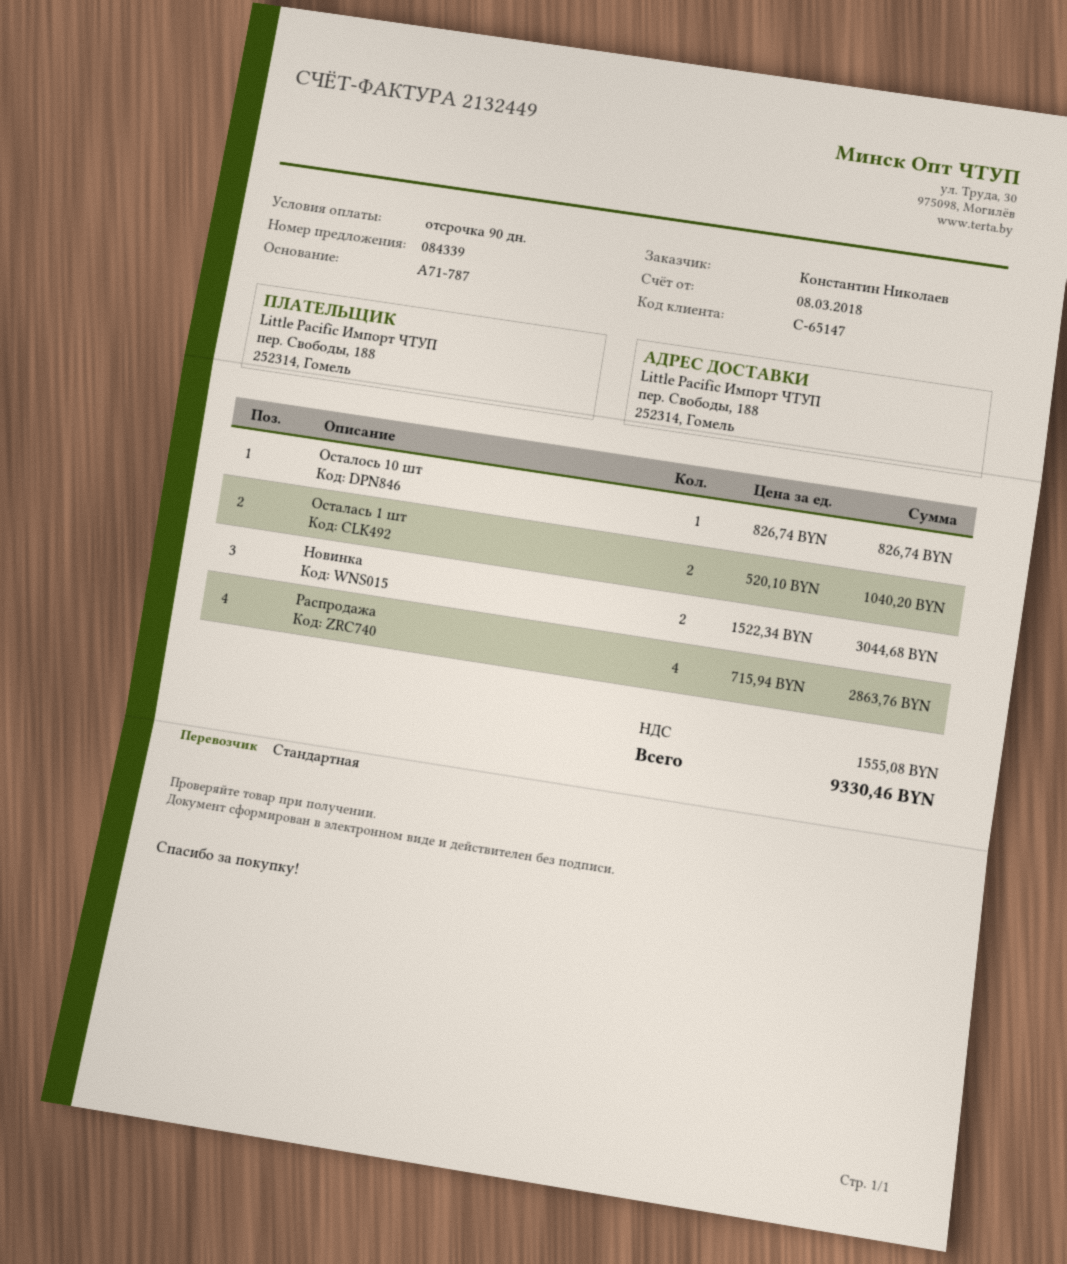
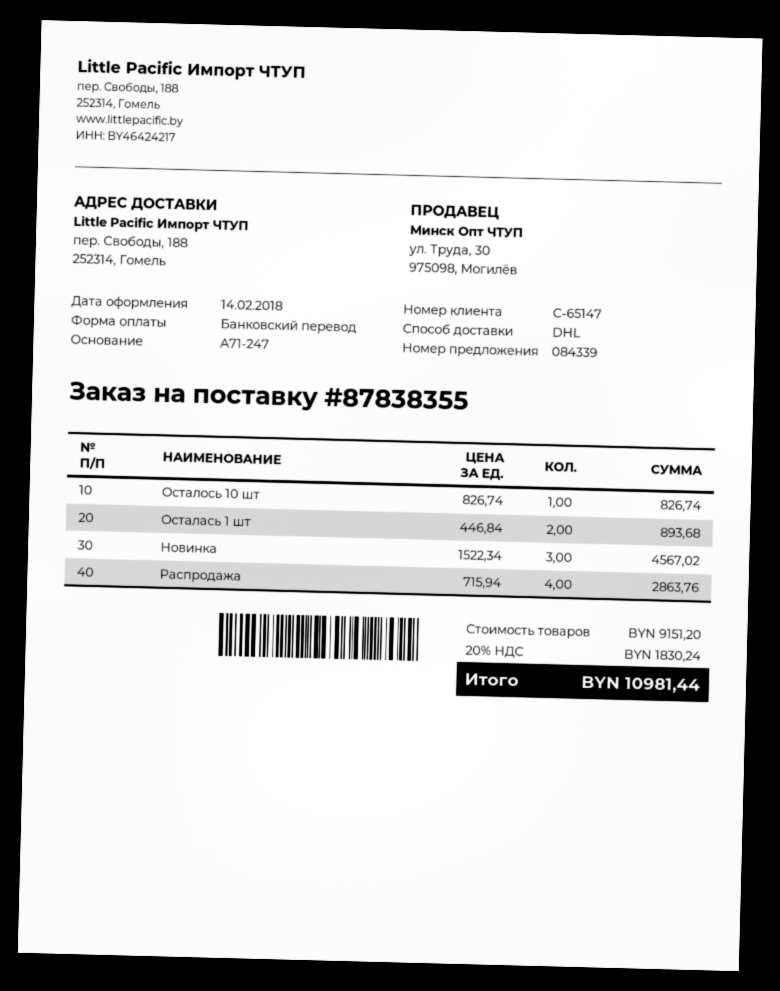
reference: A71-787 -> A71-247
shipping method: standard -> DHL
Осталась 1 шт: 2 x 520.10 = 1040.20 -> 2 x 446.84 = 893.68
Новинка: 2 x 1522.34 = 3044.68 -> 3 x 1522.34 = 4567.02
tax: 1555.08 -> 1830.24
total: 9330.46 -> 10981.44

